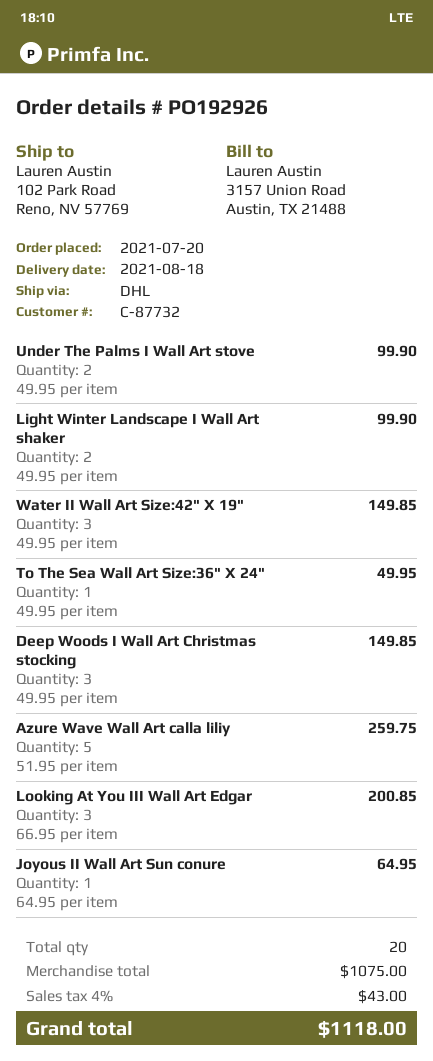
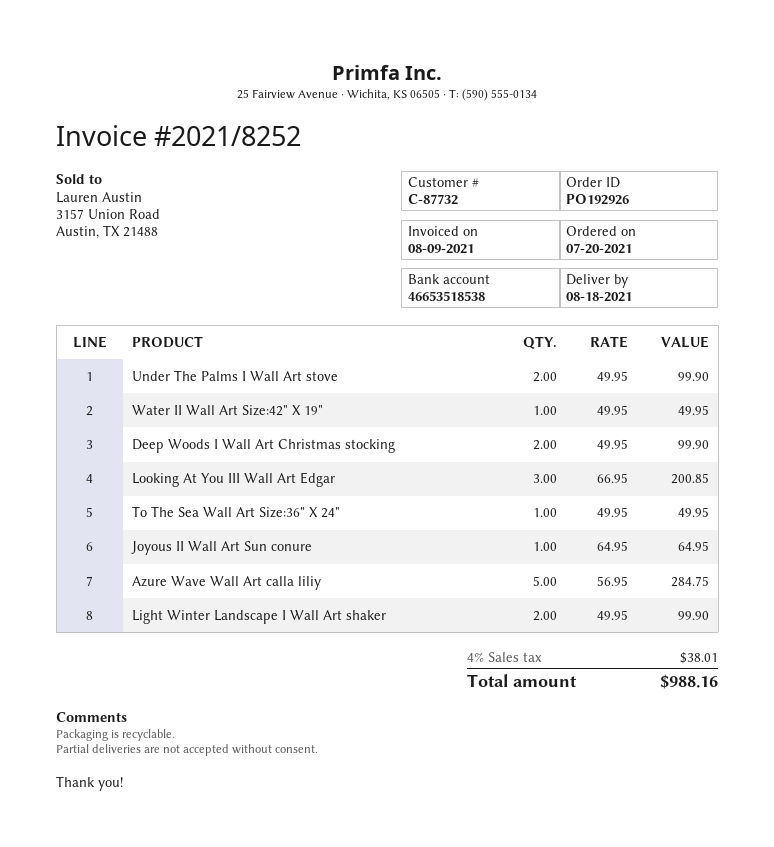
Water II Wall Art Size:42" X 19": 3 x 49.95 = 149.85 -> 1 x 49.95 = 49.95
Deep Woods I Wall Art Christmas stocking: 3 x 49.95 = 149.85 -> 2 x 49.95 = 99.90
Azure Wave Wall Art calla liliy: 5 x 51.95 = 259.75 -> 5 x 56.95 = 284.75
tax: 4% = 43.00 -> 4% = 38.01
total: 1118.00 -> 988.16

